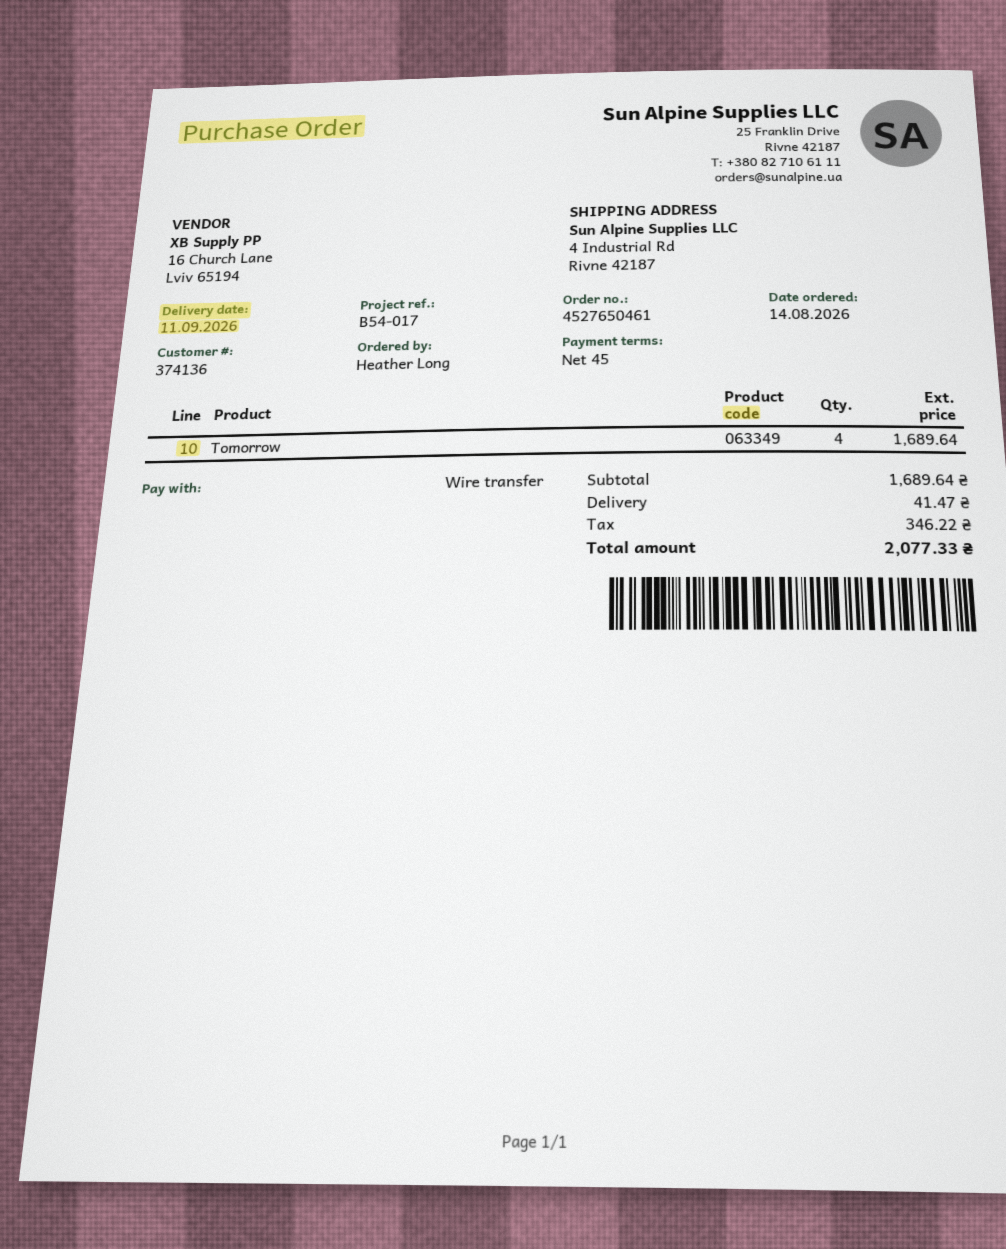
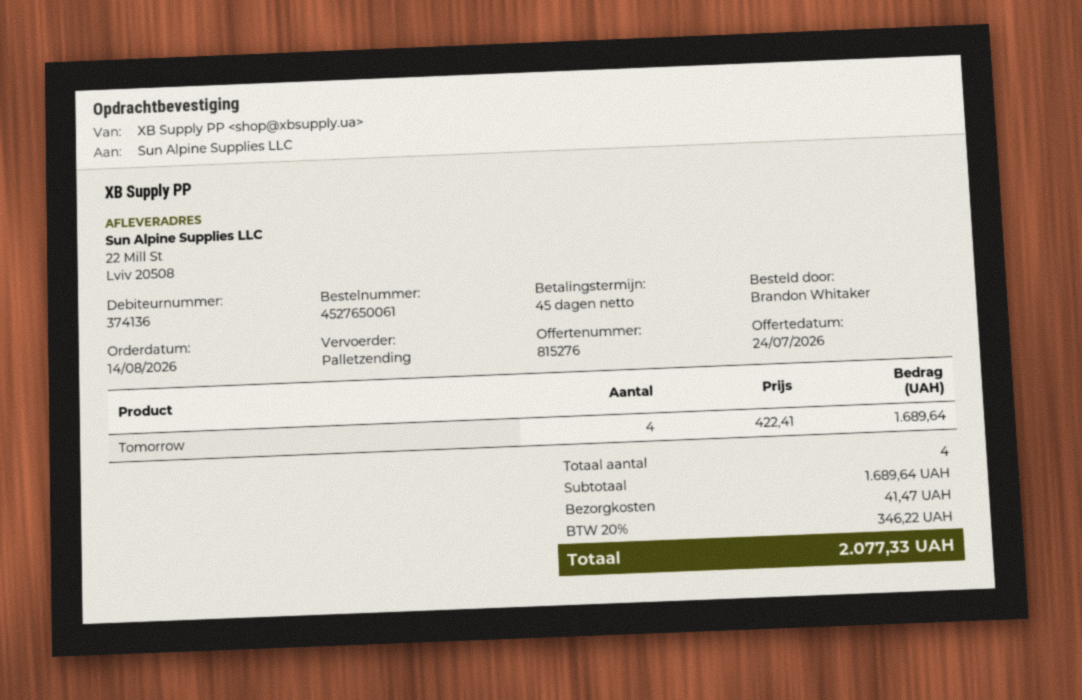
order number: 4527650461 -> 4527650061
ordered by: Heather Long -> Brandon Whitaker
ship to: 4 Industrial Rd, Rivne 42187 -> 22 Mill St, Lviv 20508

